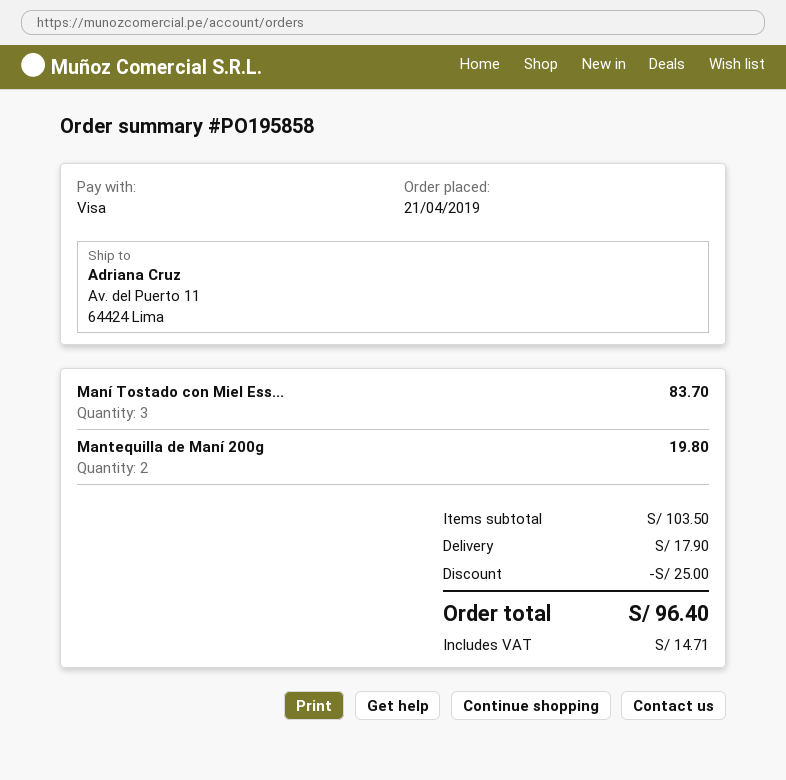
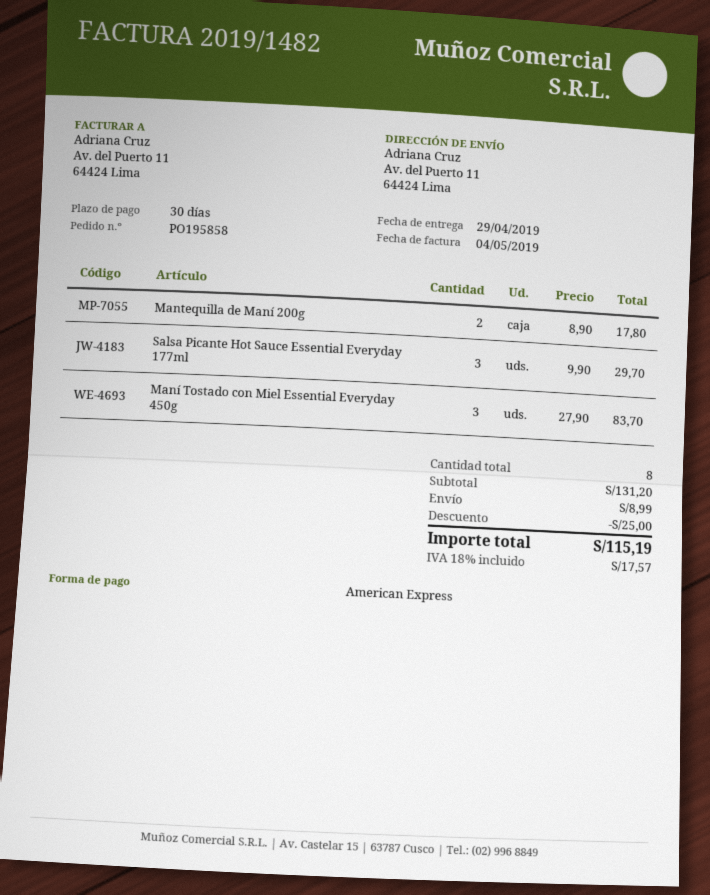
payment method: Visa -> American Express
Mantequilla de Maní 200g: 2 for 19.80 -> 2 for 17.80
Salsa Picante Hot Sauce Essential Everyday 177ml: none -> 3 for 29.70
subtotal: 103.50 -> 131.20
shipping: 17.90 -> 8.99
tax: 14.71 -> 17.57
total: 96.40 -> 115.19

